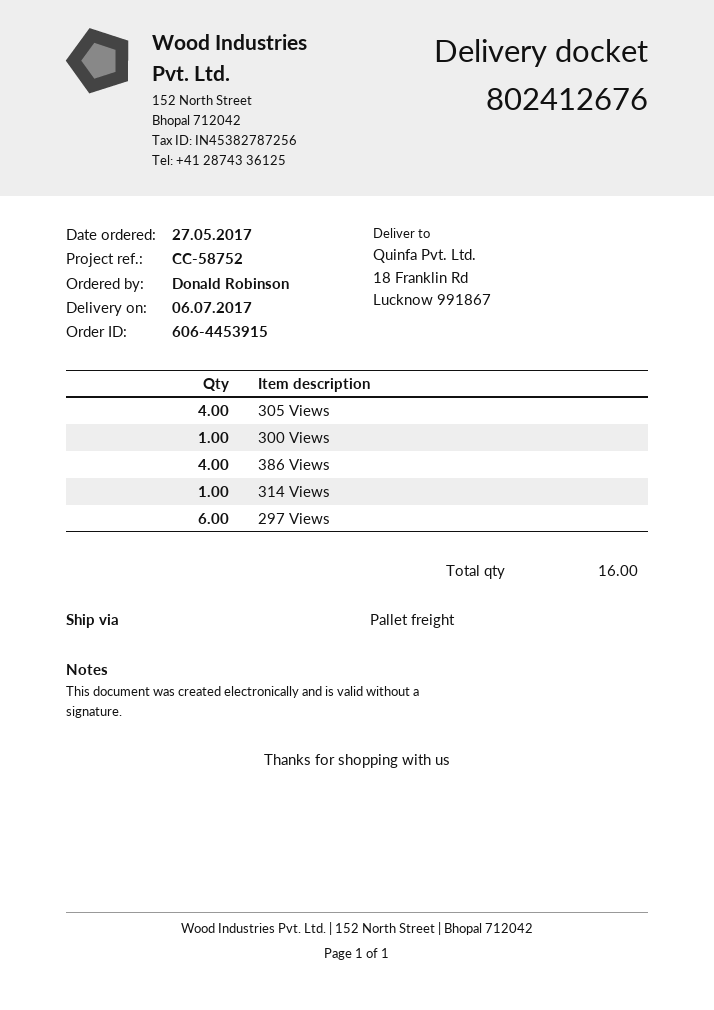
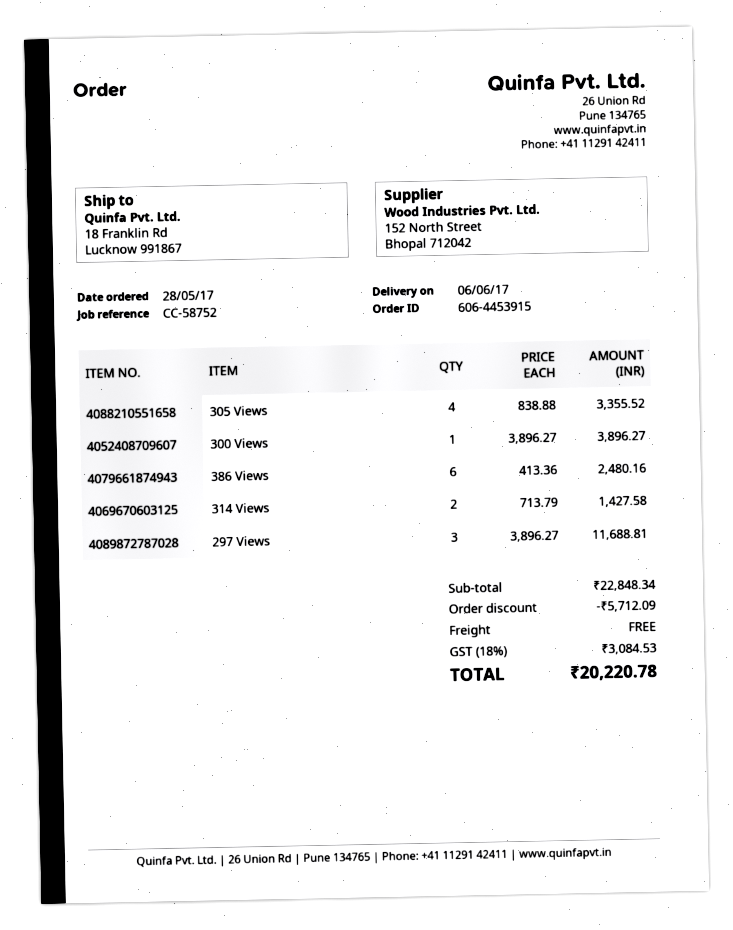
order date: 2017-05-27 -> 2017-05-28
delivery date: 2017-07-06 -> 2017-06-06
386 Views: 4 -> 6
314 Views: 1 -> 2
297 Views: 6 -> 3

